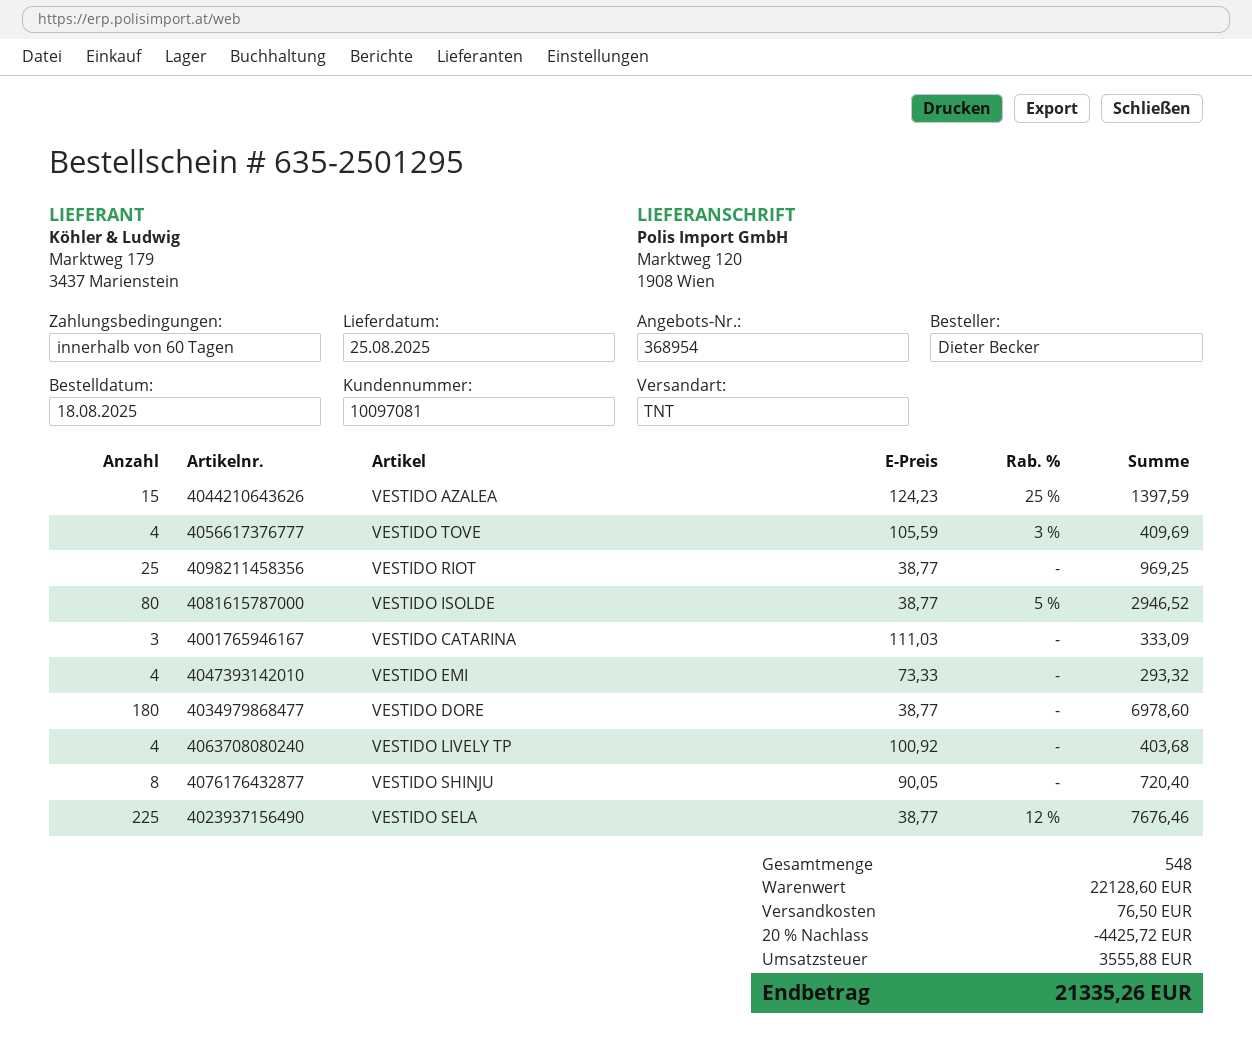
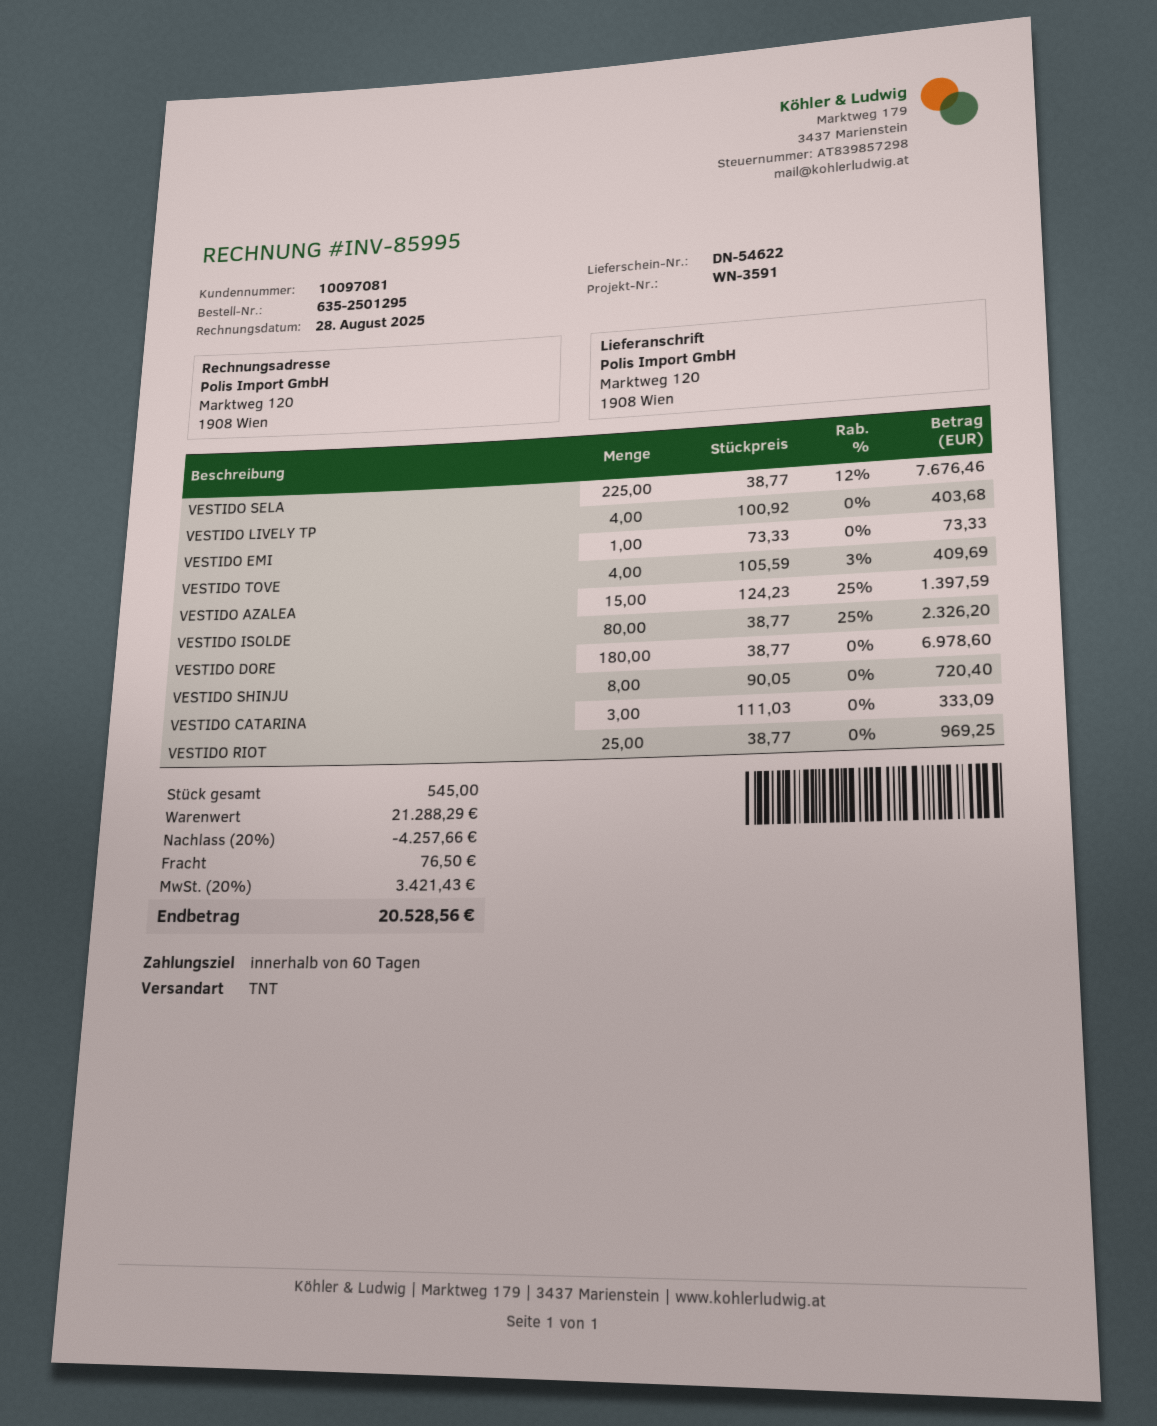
VESTIDO ISOLDE: 80 x 38.77 - 5% = 2946.52 -> 80 x 38.77 - 25% = 2326.20
VESTIDO EMI: 4 x 73.33 = 293.32 -> 1 x 73.33 = 73.33
total quantity: 548 -> 545
subtotal: 22128.60 -> 21288.29
discount: 20% = 4425.72 -> 20% = 4257.66
tax: 3555.88 -> 3421.43
total: 21335.26 -> 20528.56

